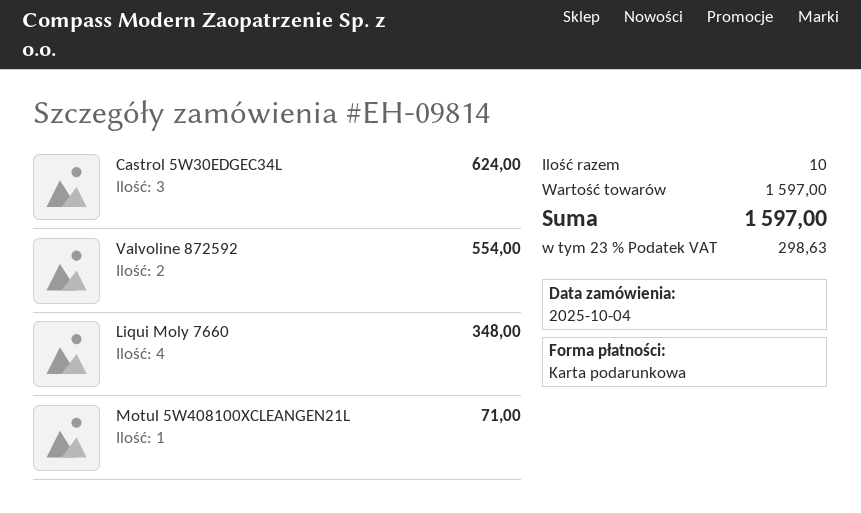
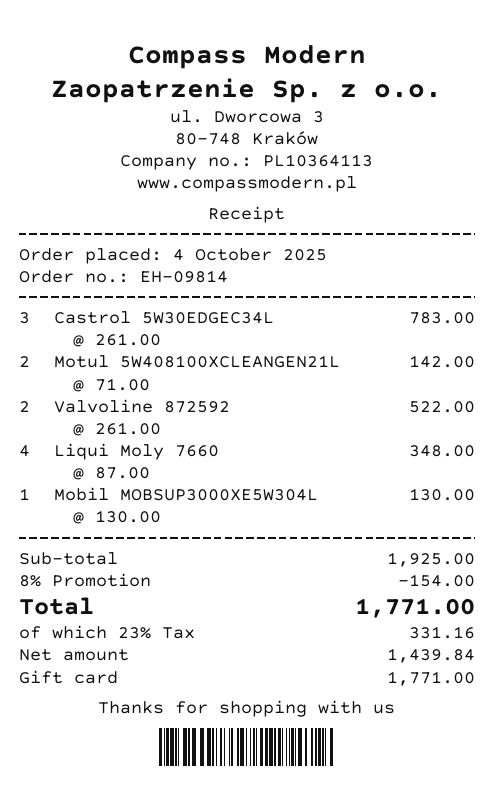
Castrol 5W30EDGEC34L: 3 for 624.00 -> 3 for 783.00
Valvoline 872592: 2 for 554.00 -> 2 for 522.00
Motul 5W408100XCLEANGEN21L: 1 for 71.00 -> 2 for 142.00
Mobil MOBSUP3000XE5W304L: none -> 1 for 130.00
subtotal: 1597.00 -> 1925.00
discount: none -> 8% = 154.00
tax: 23% = 298.63 -> 23% = 331.16
total: 1597.00 -> 1771.00

